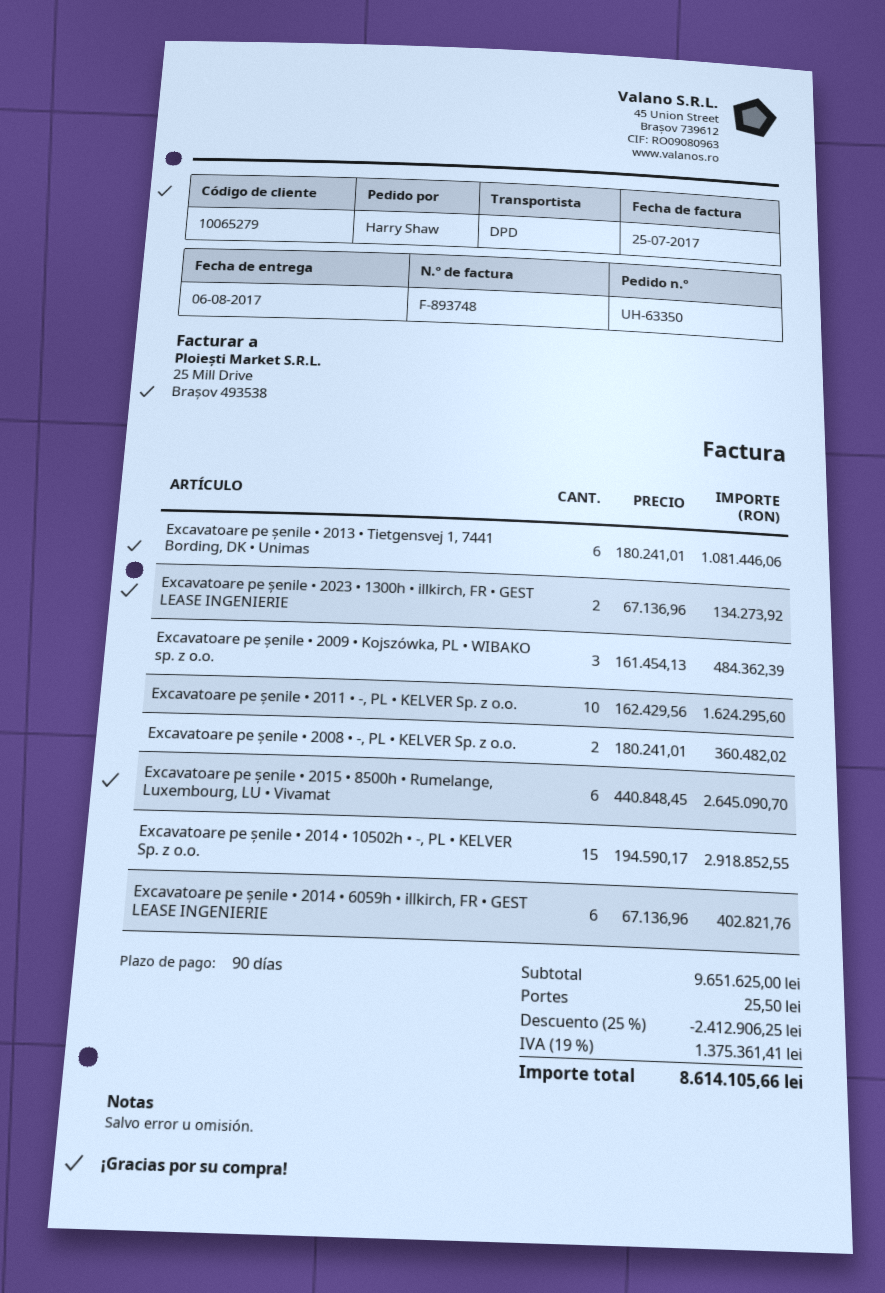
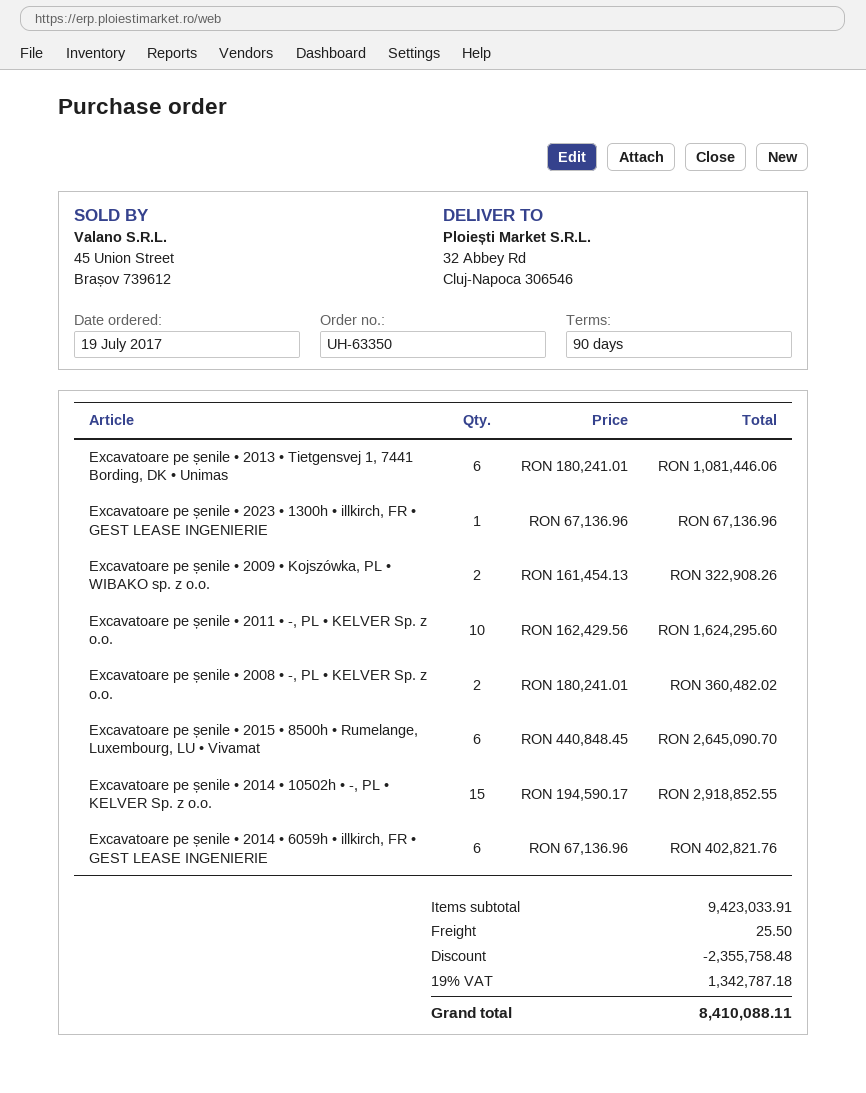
Excavatoare pe șenile • 2023 • 1300h • illkirch, FR • GEST LEASE INGENIERIE: 2 x 67136.96 = 134273.92 -> 1 x 67136.96 = 67136.96
Excavatoare pe șenile • 2009 • Kojszówka, PL • WIBAKO sp. z o.o.: 3 x 161454.13 = 484362.39 -> 2 x 161454.13 = 322908.26
subtotal: 9651625.00 -> 9423033.91
discount: 2412906.25 -> 2355758.48
tax: 19% = 1375361.41 -> 19% = 1342787.18
total: 8614105.66 -> 8410088.11

